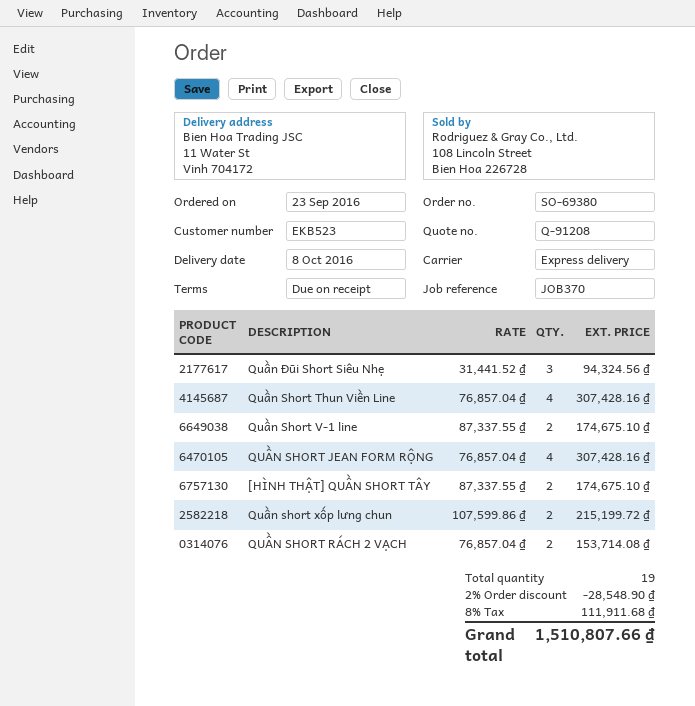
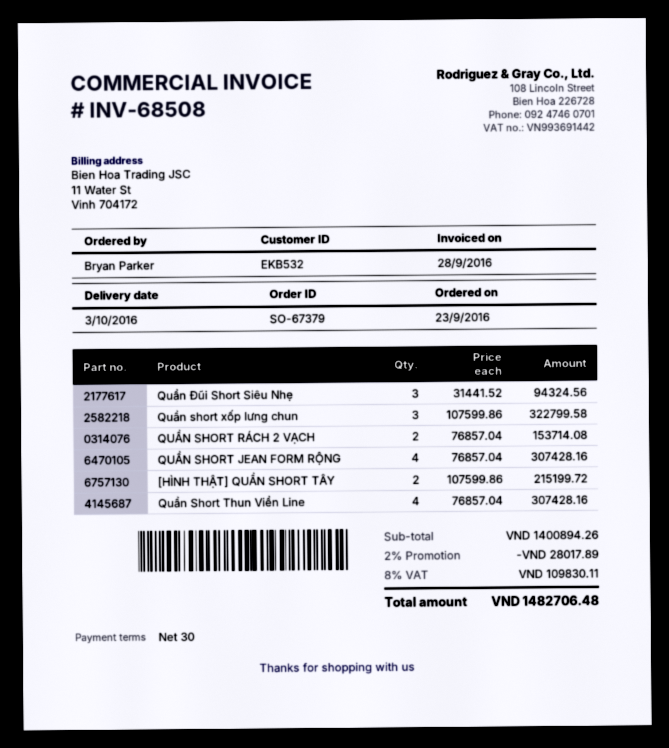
order number: SO-69380 -> SO-67379
delivery date: 2016-10-08 -> 2016-10-03
payment terms: on receipt -> 30 days
customer number: EKB523 -> EKB532
Quần Short V-1 line: 2 x 87337.55 = 174675.10 -> none
[HÌNH THẬT] QUẦN SHORT TÂY: 2 x 87337.55 = 174675.10 -> 2 x 107599.86 = 215199.72
Quần short xốp lưng chun: 2 x 107599.86 = 215199.72 -> 3 x 107599.86 = 322799.58
discount: 2% = 28548.90 -> 2% = 28017.89
tax: 8% = 111911.68 -> 8% = 109830.11
total: 1510807.66 -> 1482706.48

